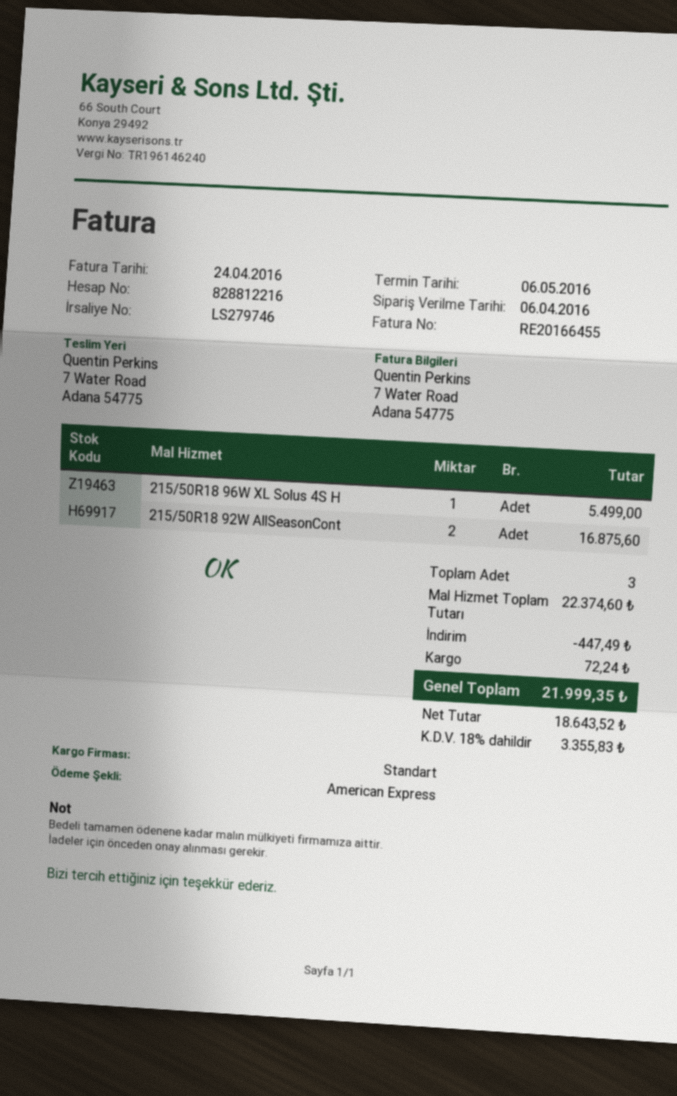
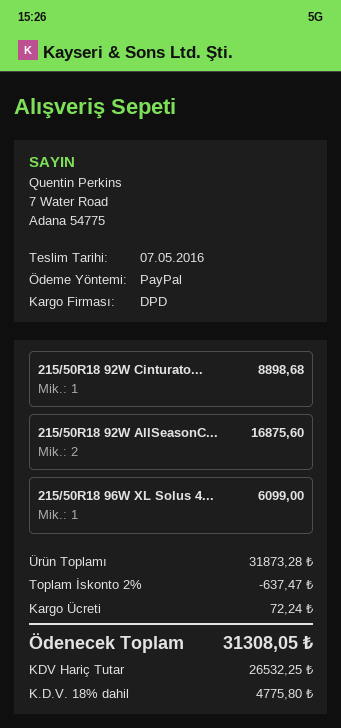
delivery date: 2016-05-06 -> 2016-05-07
payment method: American Express -> PayPal
shipping method: standard -> DPD
215/50R18 96W XL Solus 4S H: 1 for 5499.00 -> 1 for 6099.00
215/50R18 92W Cinturato...: none -> 1 for 8898.68
subtotal: 22374.60 -> 31873.28
discount: 447.49 -> 637.47
net: 18643.52 -> 26532.25
tax: 18% = 3355.83 -> 18% = 4775.80
total: 21999.35 -> 31308.05

